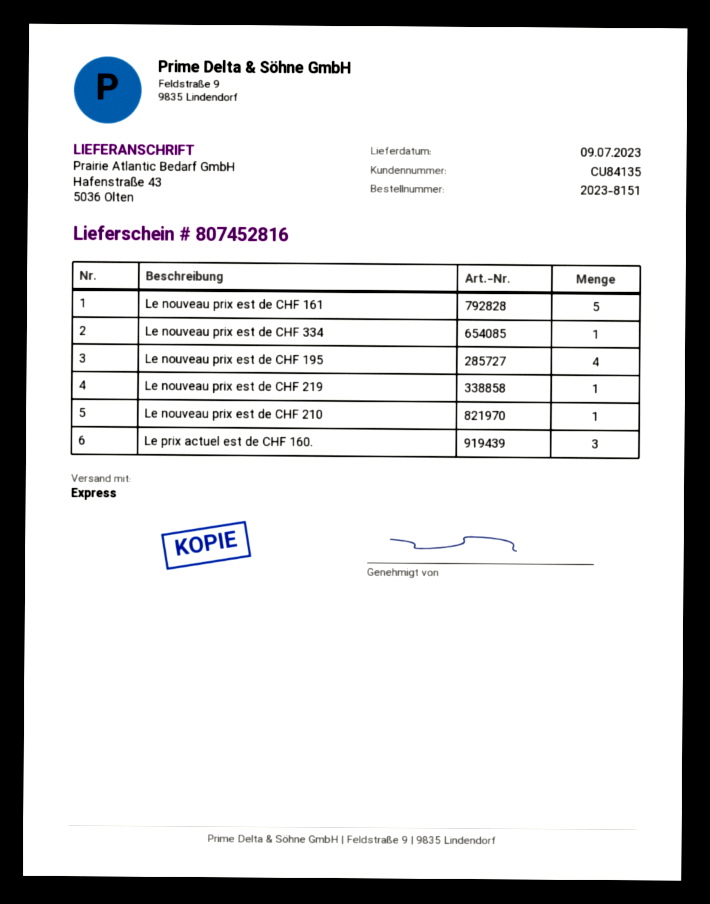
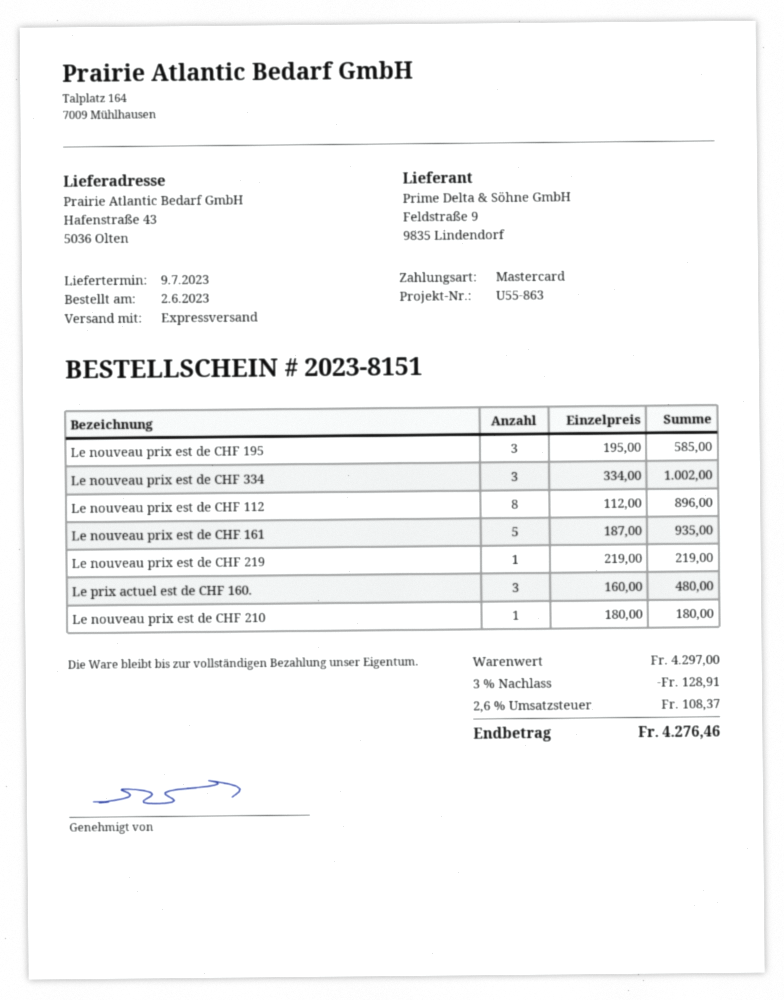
Le nouveau prix est de CHF 334: 1 -> 3
Le nouveau prix est de CHF 195: 4 -> 3
Le nouveau prix est de CHF 112: none -> 8

